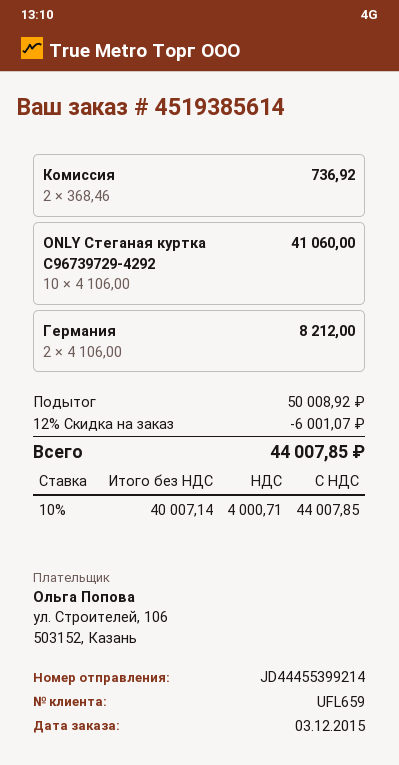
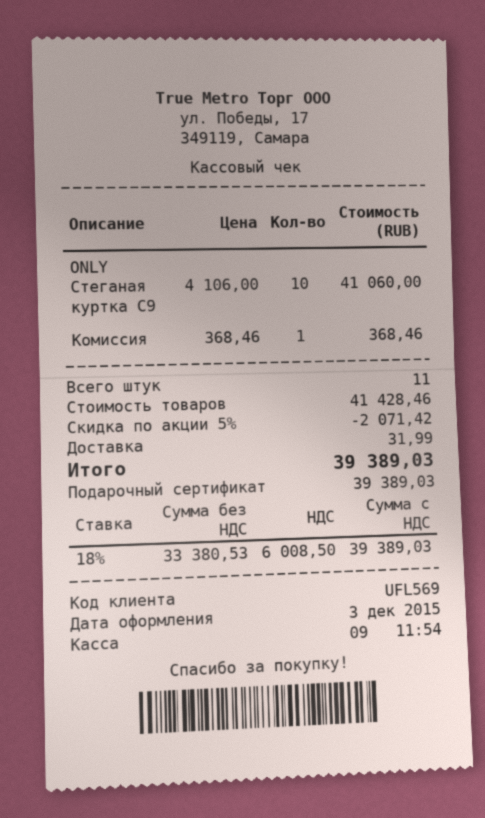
customer number: UFL659 -> UFL569
Комиссия: 2 x 368.46 = 736.92 -> 1 x 368.46 = 368.46
Германия: 2 x 4106.00 = 8212.00 -> none
subtotal: 50008.92 -> 41428.46
discount: 12% = 6001.07 -> 5% = 2071.42
shipping: none -> 31.99
net: 40007.14 -> 33380.53
tax: 10% = 4000.71 -> 18% = 6008.50
total: 44007.85 -> 39389.03

